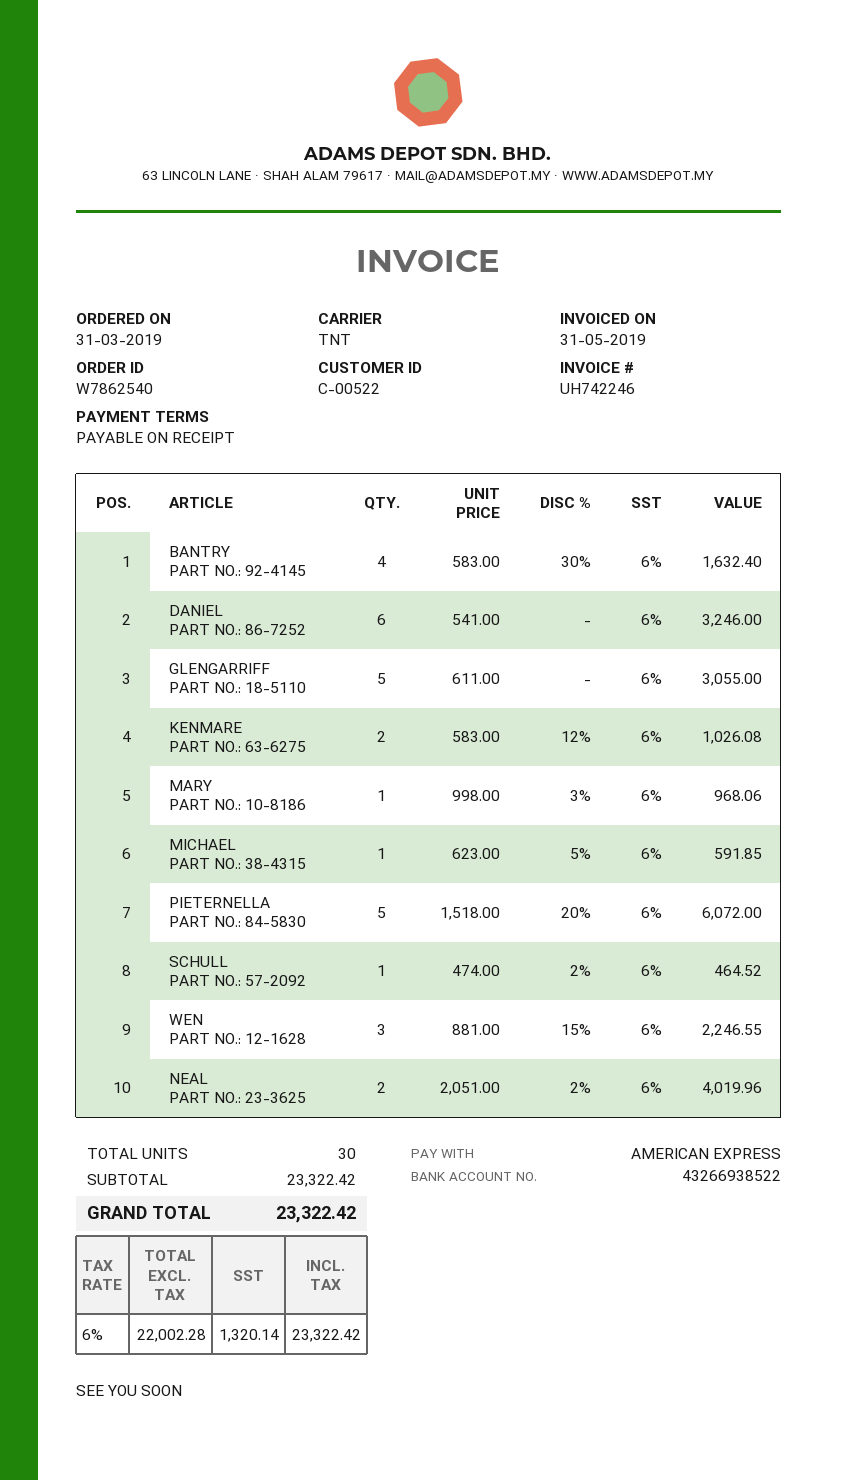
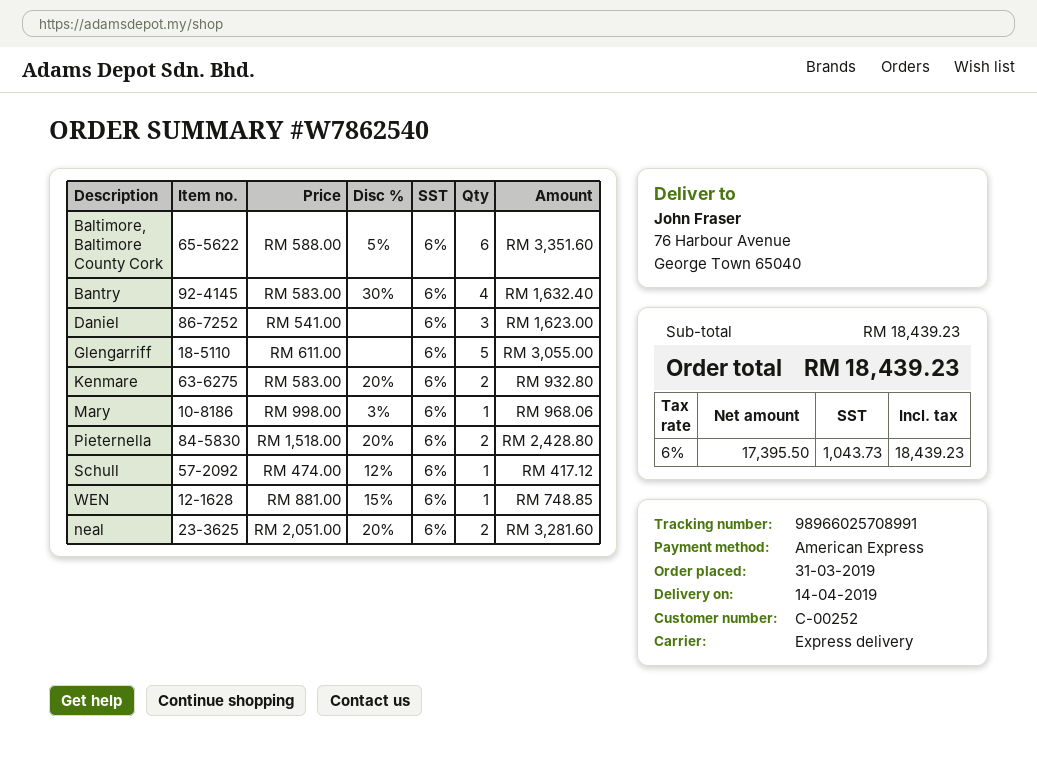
customer number: C-00522 -> C-00252
shipping method: TNT -> express
DANIEL: 6 x 541.00 = 3246.00 -> 3 x 541.00 = 1623.00
KENMARE: 2 x 583.00 - 12% = 1026.08 -> 2 x 583.00 - 20% = 932.80
MICHAEL: 1 x 623.00 - 5% = 591.85 -> none
PIETERNELLA: 5 x 1518.00 - 20% = 6072.00 -> 2 x 1518.00 - 20% = 2428.80
SCHULL: 1 x 474.00 - 2% = 464.52 -> 1 x 474.00 - 12% = 417.12
WEN: 3 x 881.00 - 15% = 2246.55 -> 1 x 881.00 - 15% = 748.85
NEAL: 2 x 2051.00 - 2% = 4019.96 -> 2 x 2051.00 - 20% = 3281.60
Baltimore, Baltimore County Cork: none -> 6 x 588.00 - 5% = 3351.60
subtotal: 23322.42 -> 18439.23
net: 22002.28 -> 17395.50
tax: 6% = 1320.14 -> 6% = 1043.73
total: 23322.42 -> 18439.23

